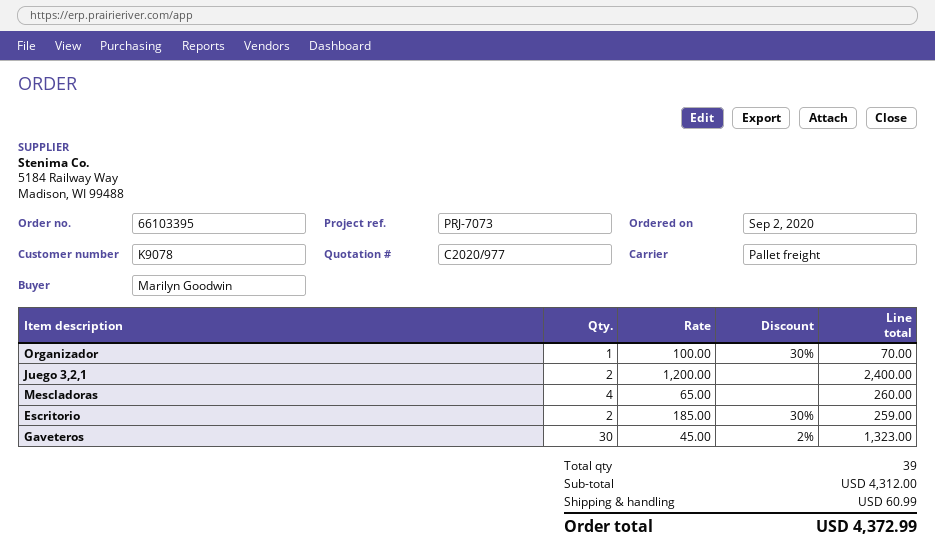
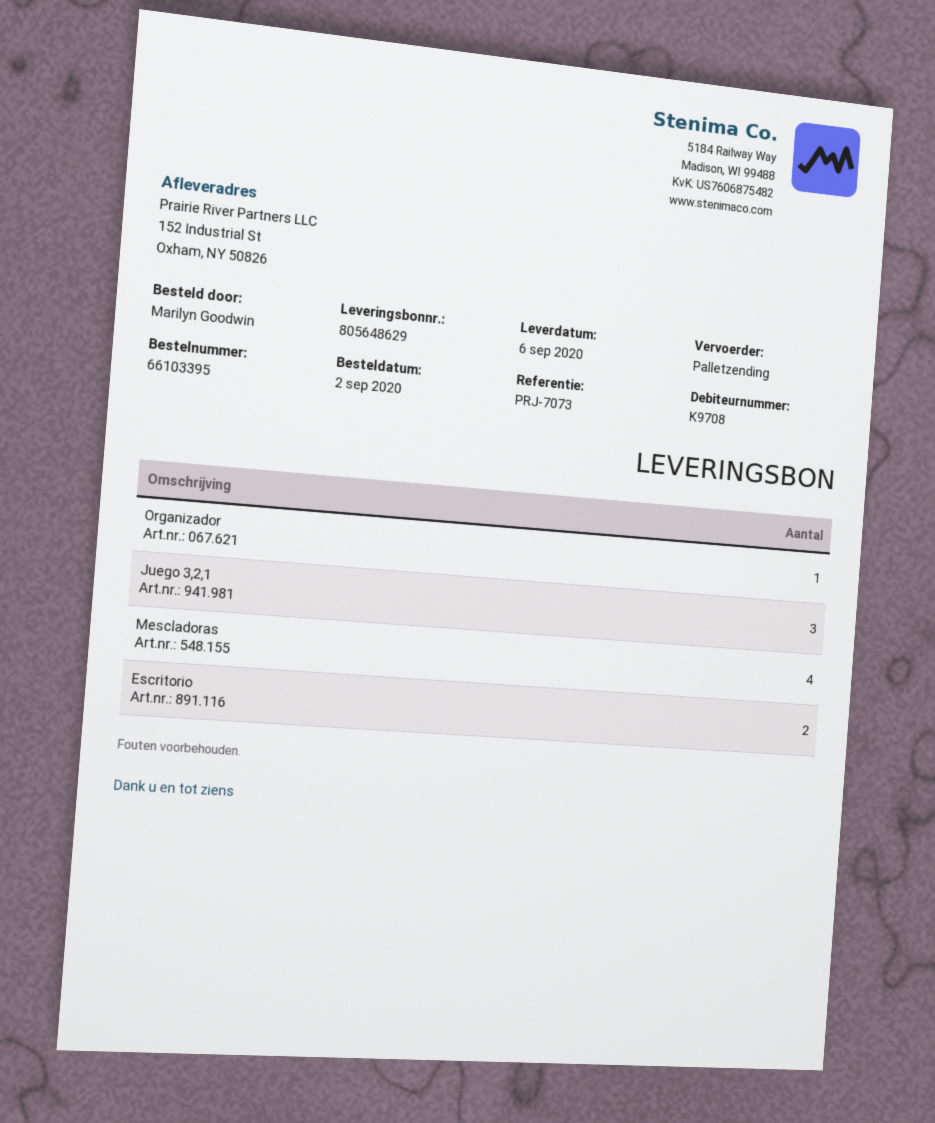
customer number: K9078 -> K9708
Juego 3,2,1: 2 -> 3
Gaveteros: 30 -> none

